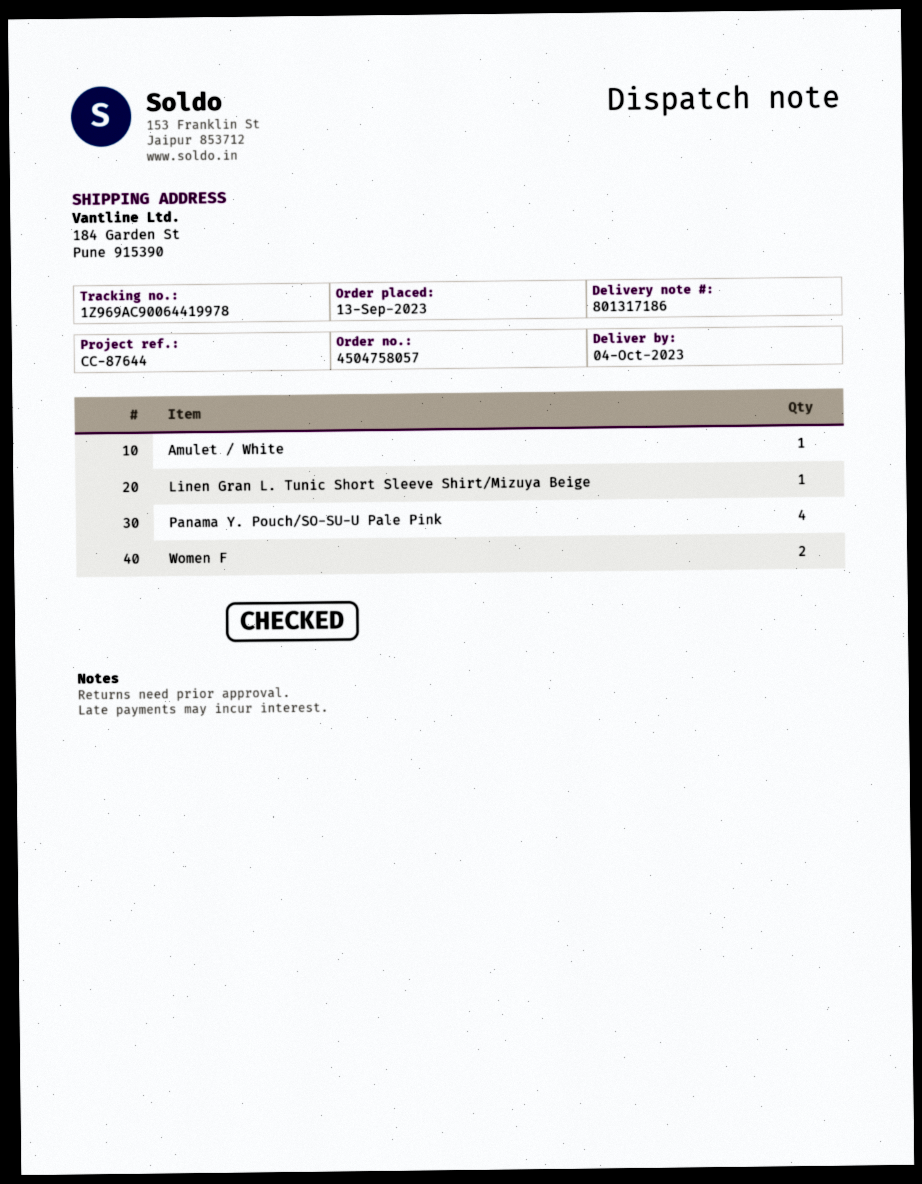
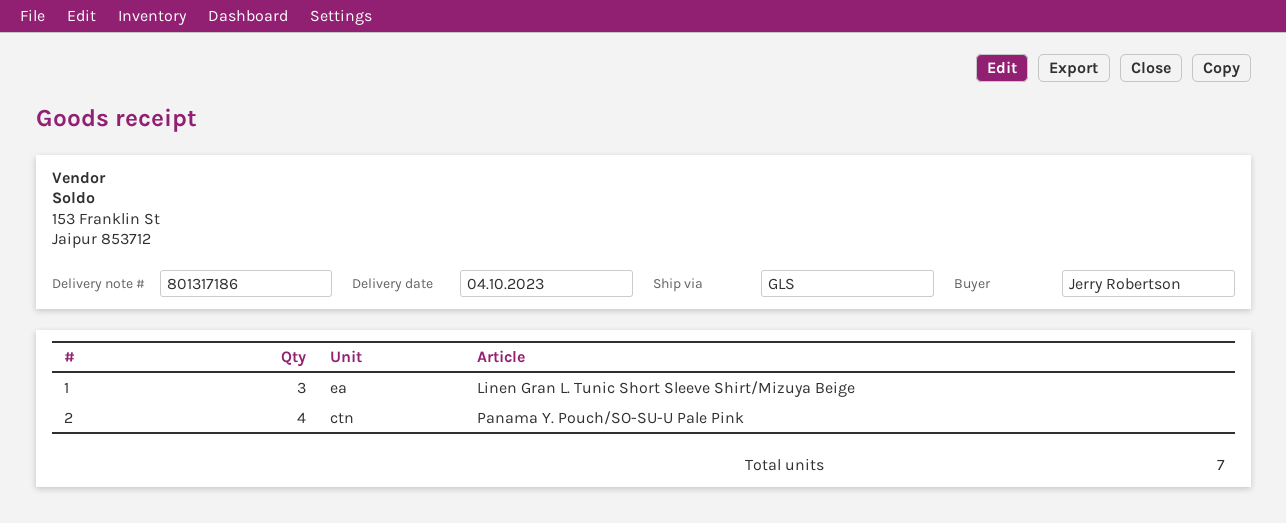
Amulet / White: 1 -> none
Linen Gran L. Tunic Short Sleeve Shirt/Mizuya Beige: 1 -> 3
Women F: 2 -> none

